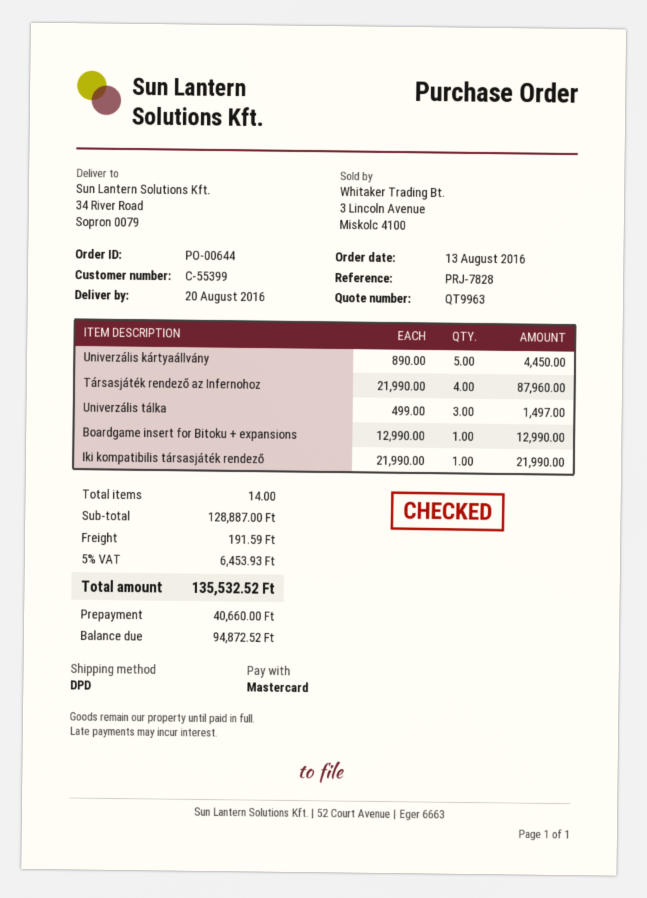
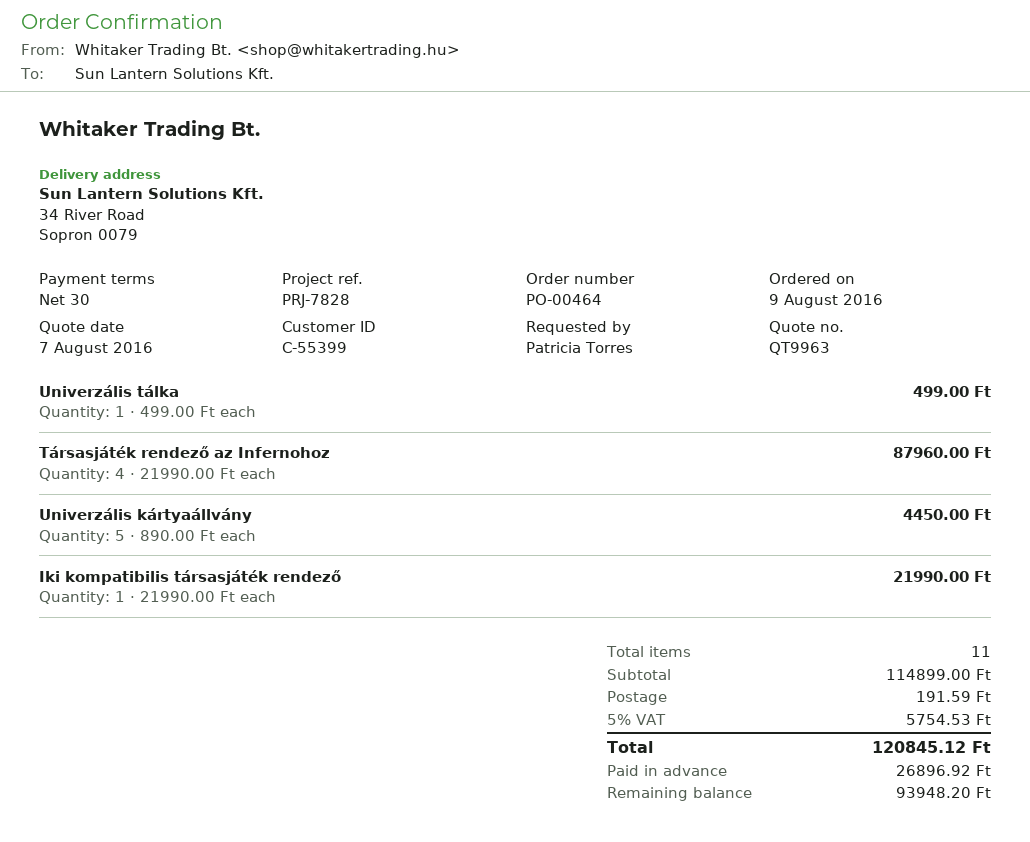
order number: PO-00644 -> PO-00464
order date: 2016-08-13 -> 2016-08-09
Univerzális tálka: 3 x 499.00 = 1497.00 -> 1 x 499.00 = 499.00
Boardgame insert for Bitoku + expansions: 1 x 12990.00 = 12990.00 -> none
total quantity: 14 -> 11
subtotal: 128887.00 -> 114899.00
tax: 5% = 6453.93 -> 5% = 5754.53
total: 135532.52 -> 120845.12
deposit: 40660.00 -> 26896.92
balance: 94872.52 -> 93948.20

